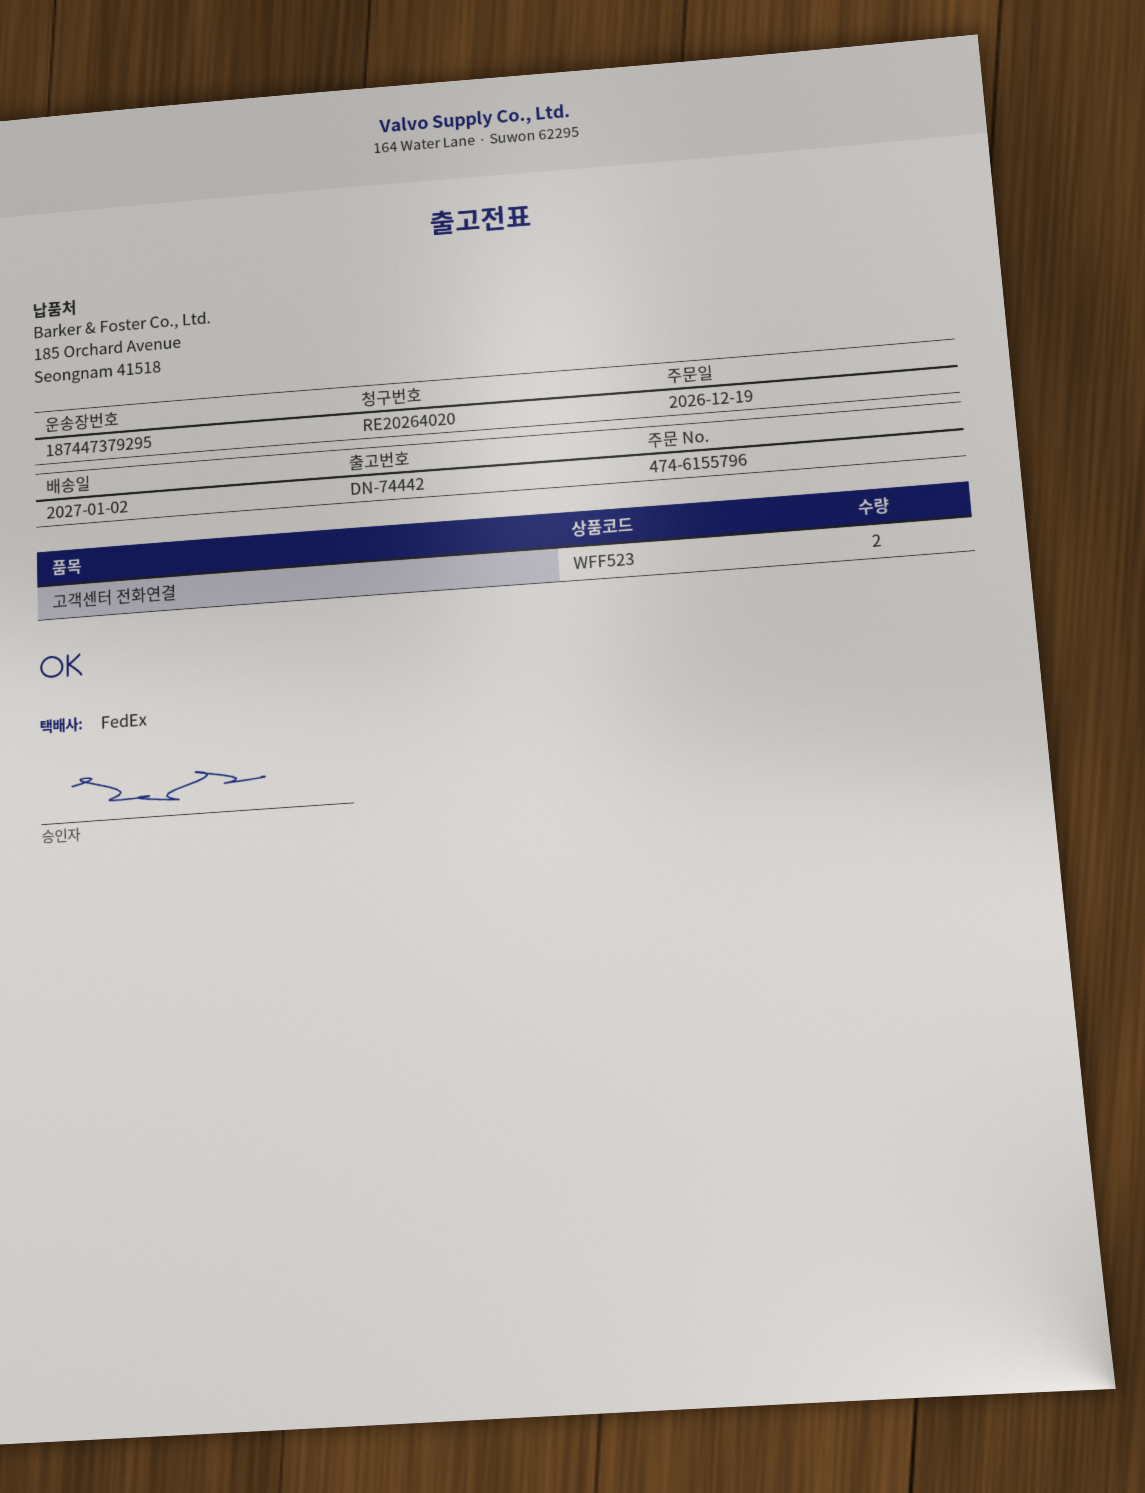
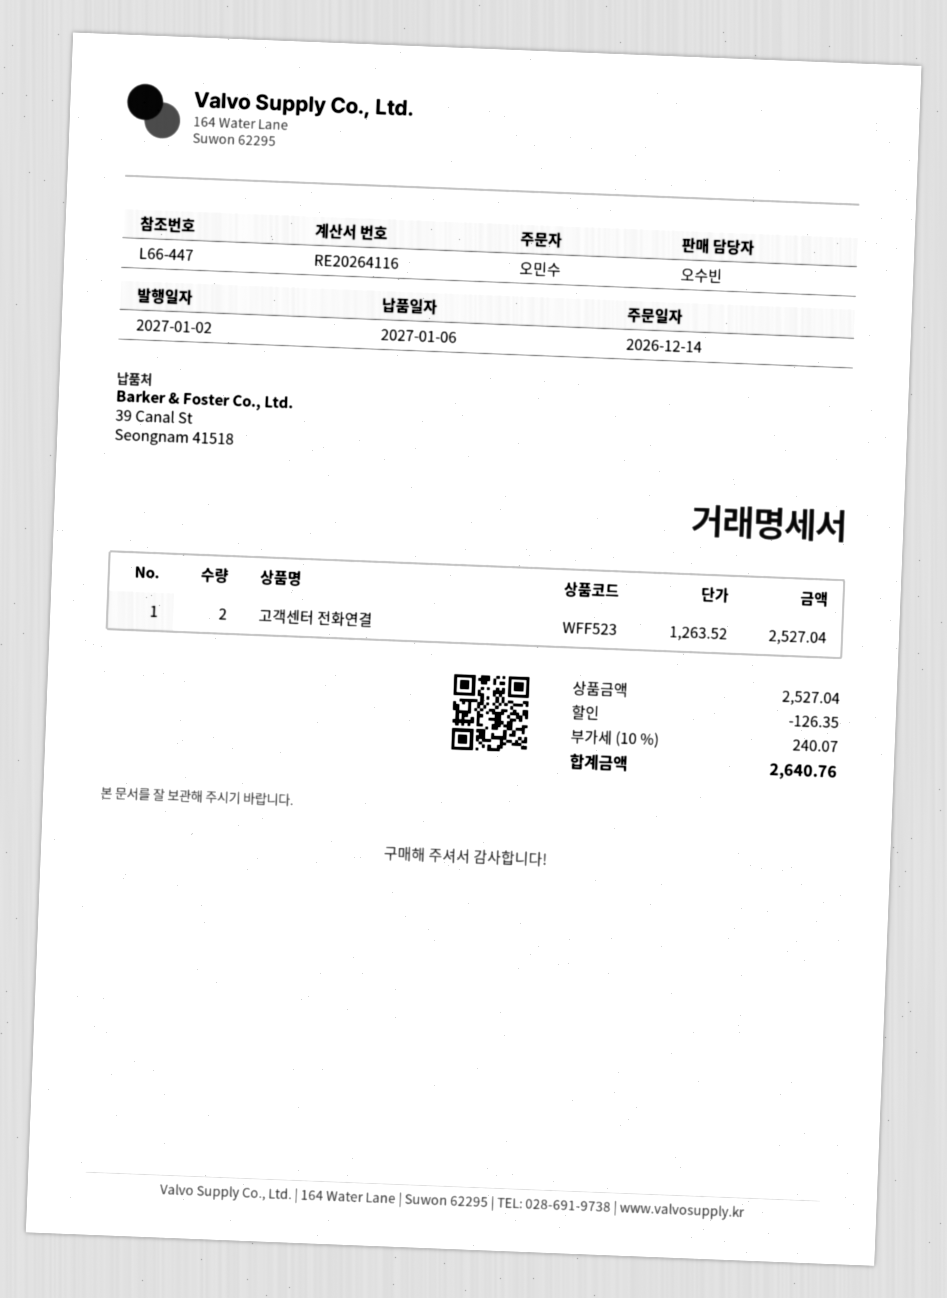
order date: 2026-12-19 -> 2026-12-14
delivery date: 2027-01-02 -> 2027-01-06
invoice number: RE20264020 -> RE20264116
ship to: 185 Orchard Avenue, Seongnam 41518 -> 39 Canal St, Seongnam 41518

